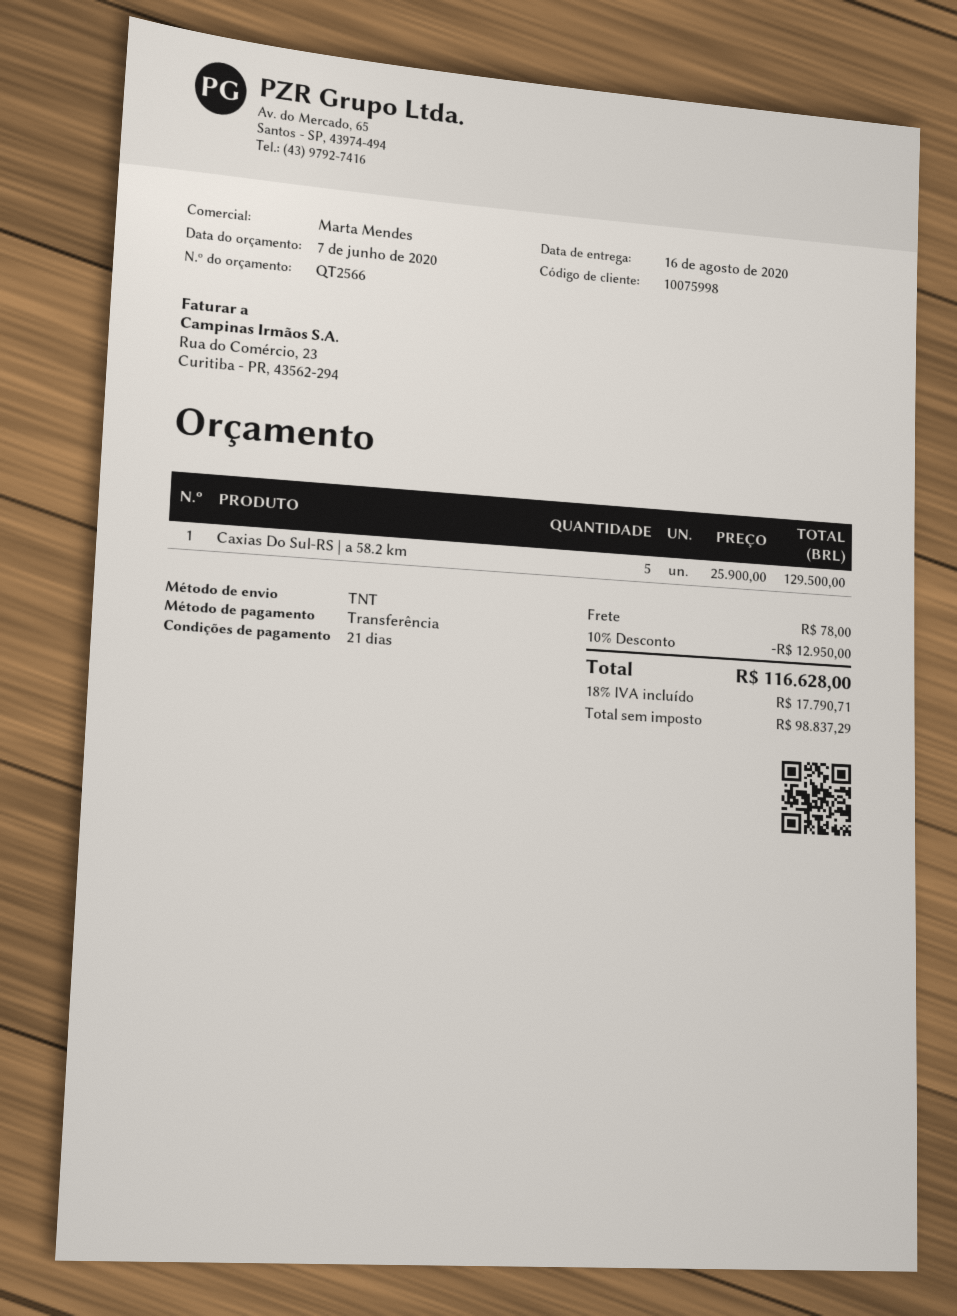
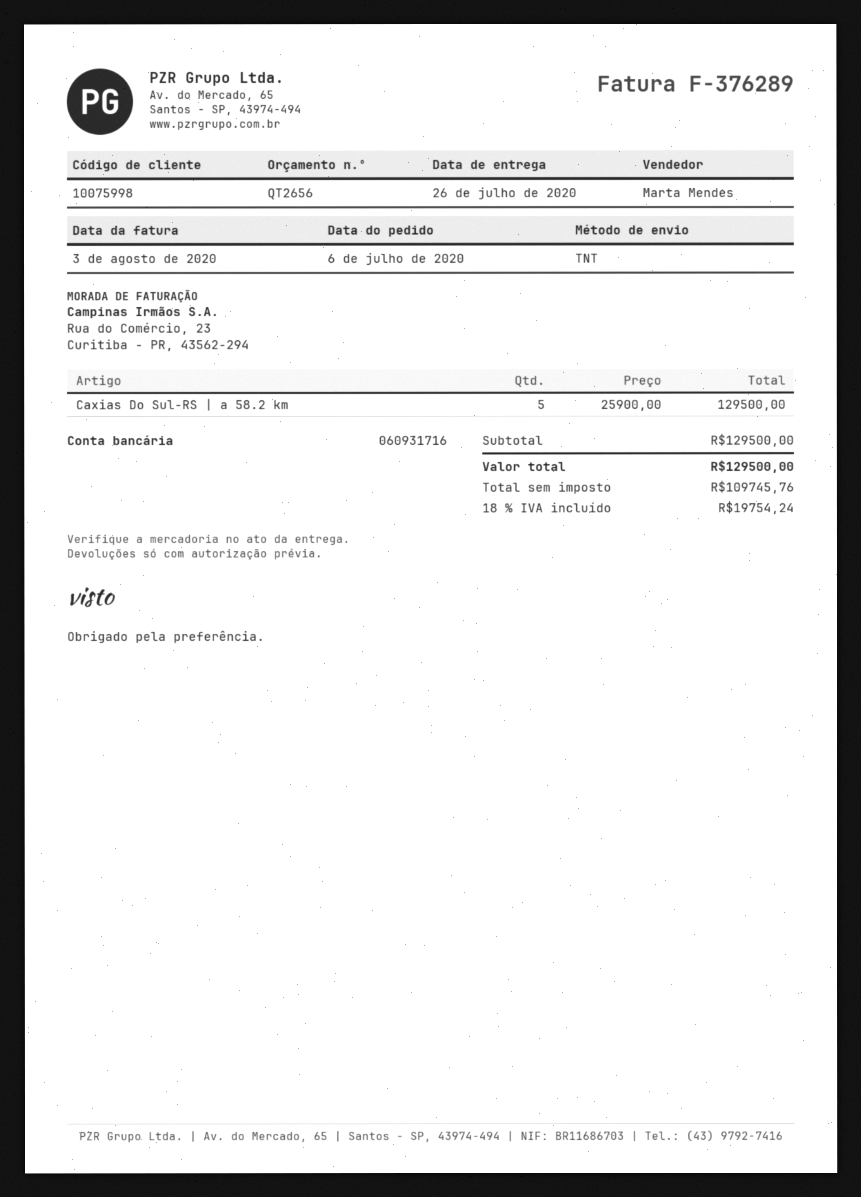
quote number: QT2566 -> QT2656
delivery date: 2020-08-16 -> 2020-07-26
discount: 10% = 12950.00 -> none
shipping: 78.00 -> none
net: 98837.29 -> 109745.76
tax: 18% = 17790.71 -> 18% = 19754.24
total: 116628.00 -> 129500.00

